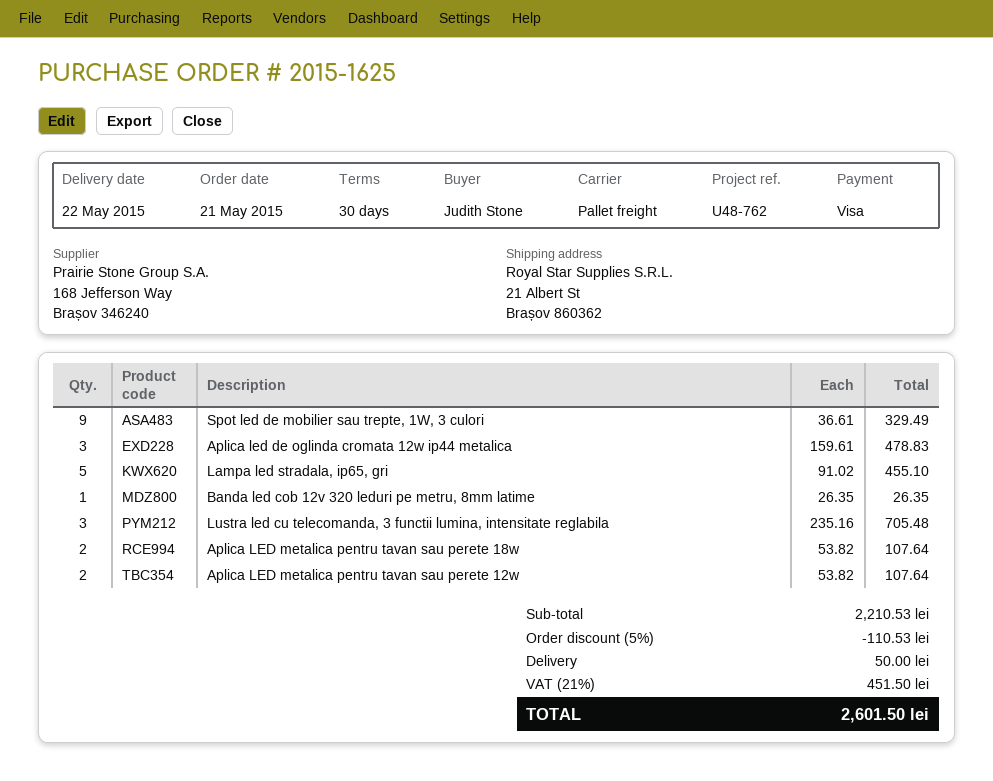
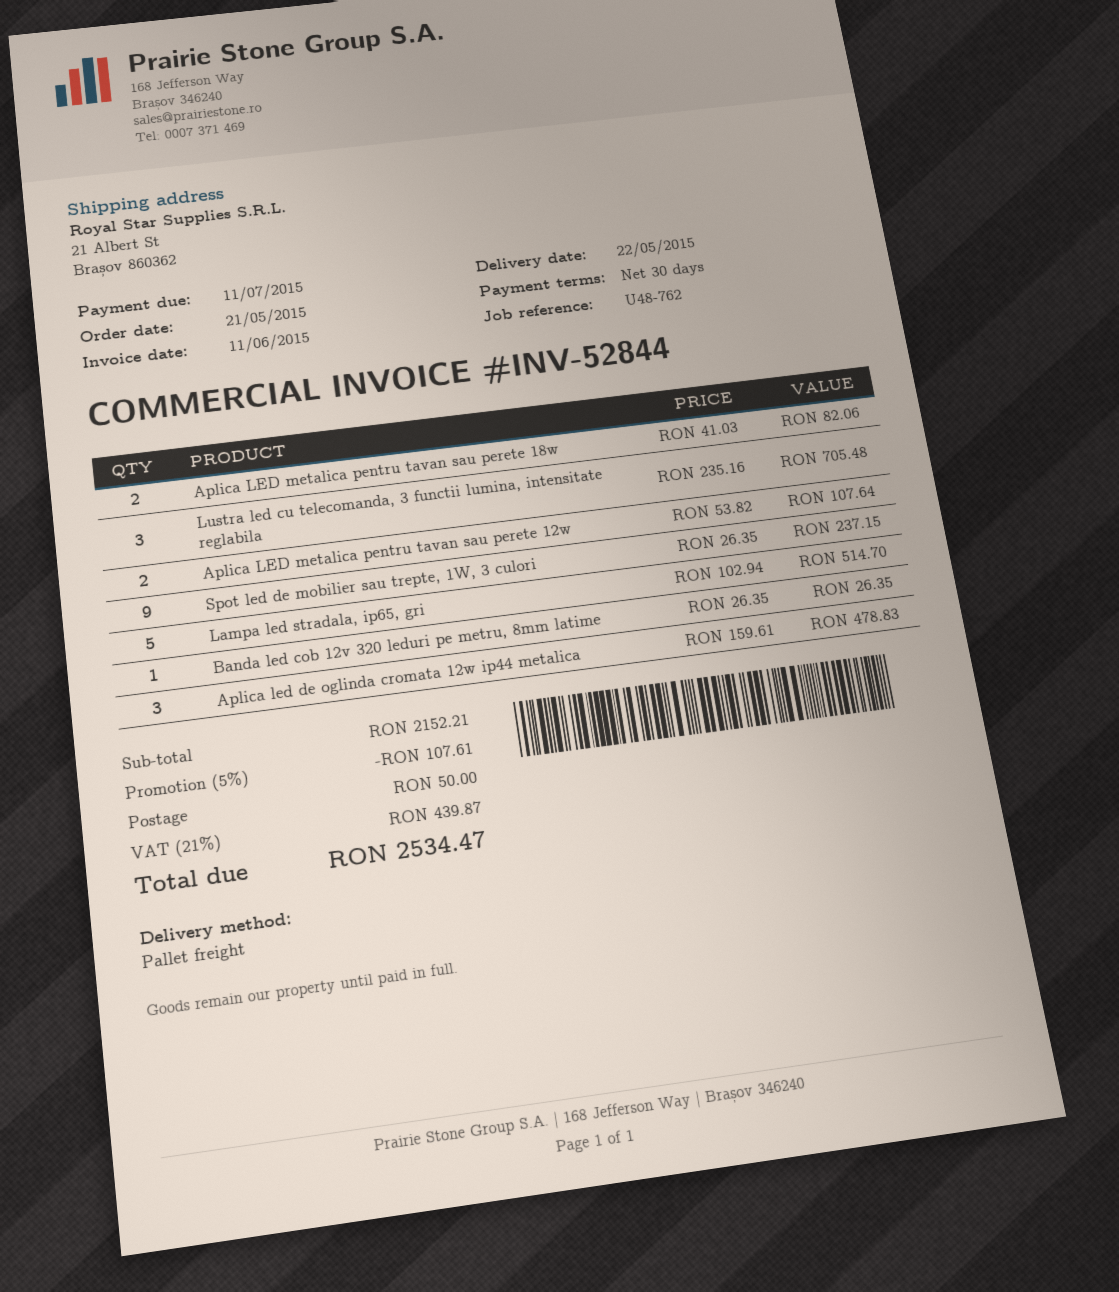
Spot led de mobilier sau trepte, 1W, 3 culori: 9 x 36.61 = 329.49 -> 9 x 26.35 = 237.15
Lampa led stradala, ip65, gri: 5 x 91.02 = 455.10 -> 5 x 102.94 = 514.70
Aplica LED metalica pentru tavan sau perete 18w: 2 x 53.82 = 107.64 -> 2 x 41.03 = 82.06
subtotal: 2210.53 -> 2152.21
discount: 5% = 110.53 -> 5% = 107.61
tax: 21% = 451.50 -> 21% = 439.87
total: 2601.50 -> 2534.47

